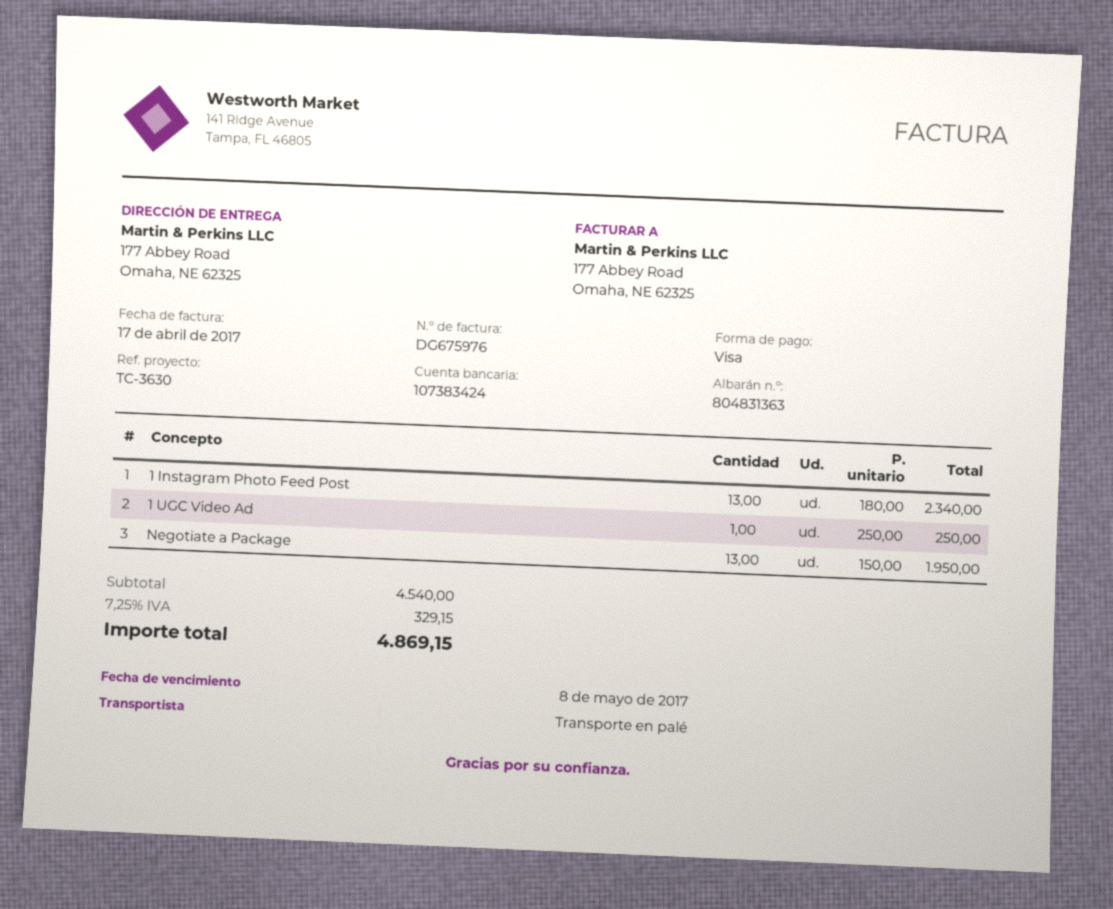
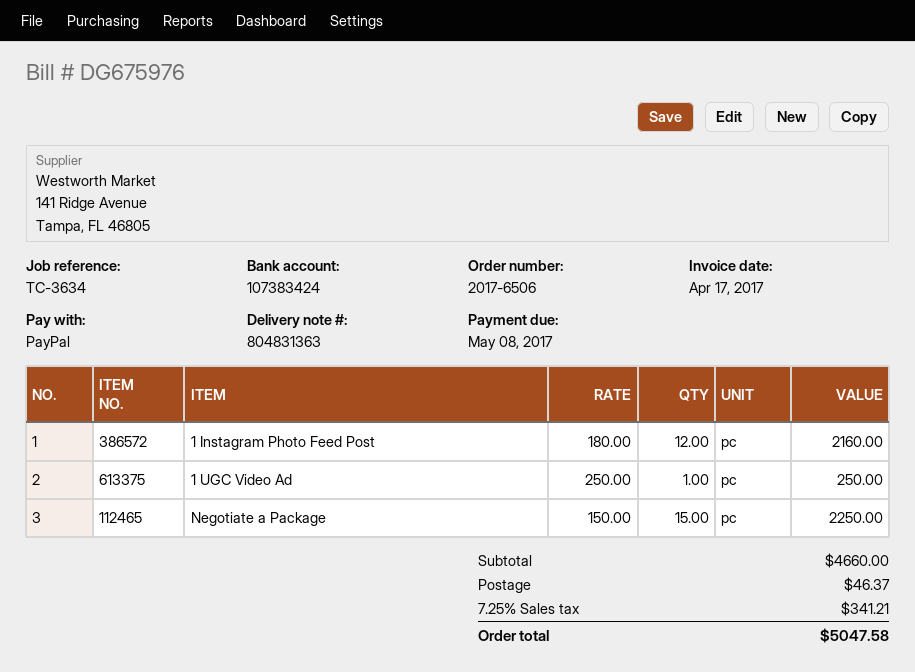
reference: TC-3630 -> TC-3634
payment method: Visa -> PayPal
1 Instagram Photo Feed Post: 13 x 180.00 = 2340.00 -> 12 x 180.00 = 2160.00
Negotiate a Package: 13 x 150.00 = 1950.00 -> 15 x 150.00 = 2250.00
subtotal: 4540.00 -> 4660.00
shipping: none -> 46.37
tax: 7.25% = 329.15 -> 7.25% = 341.21
total: 4869.15 -> 5047.58

